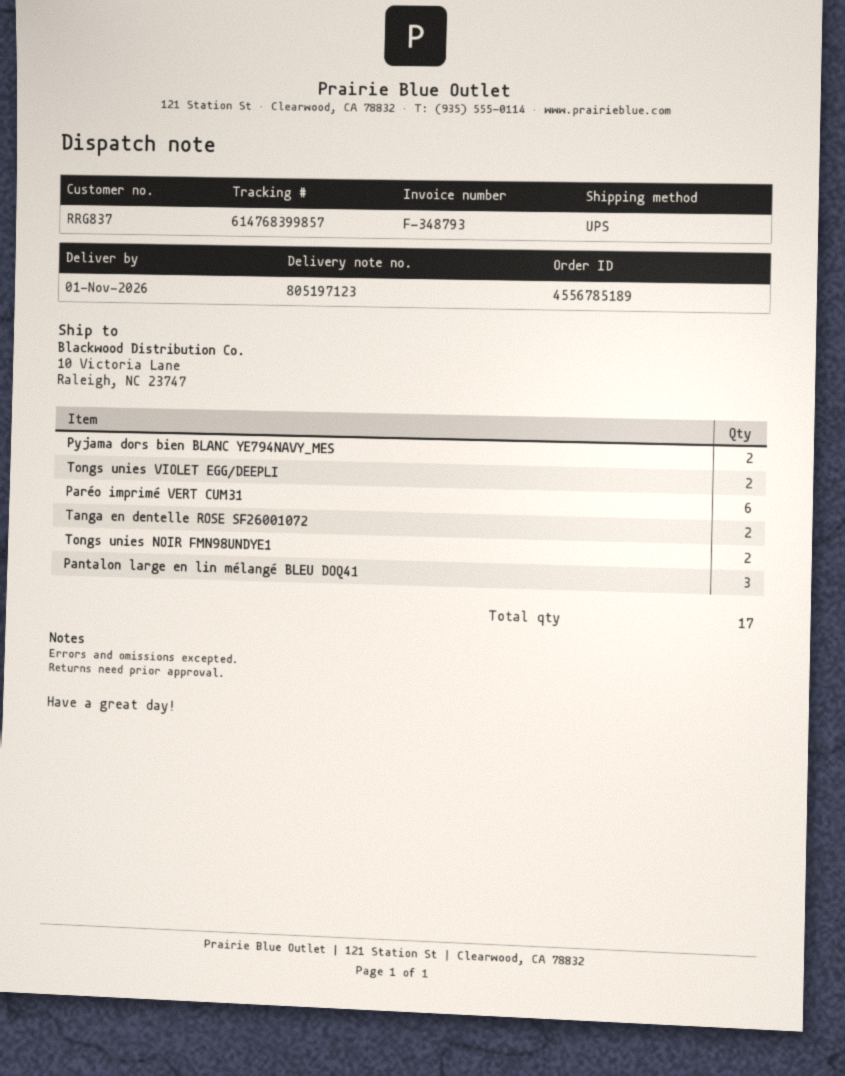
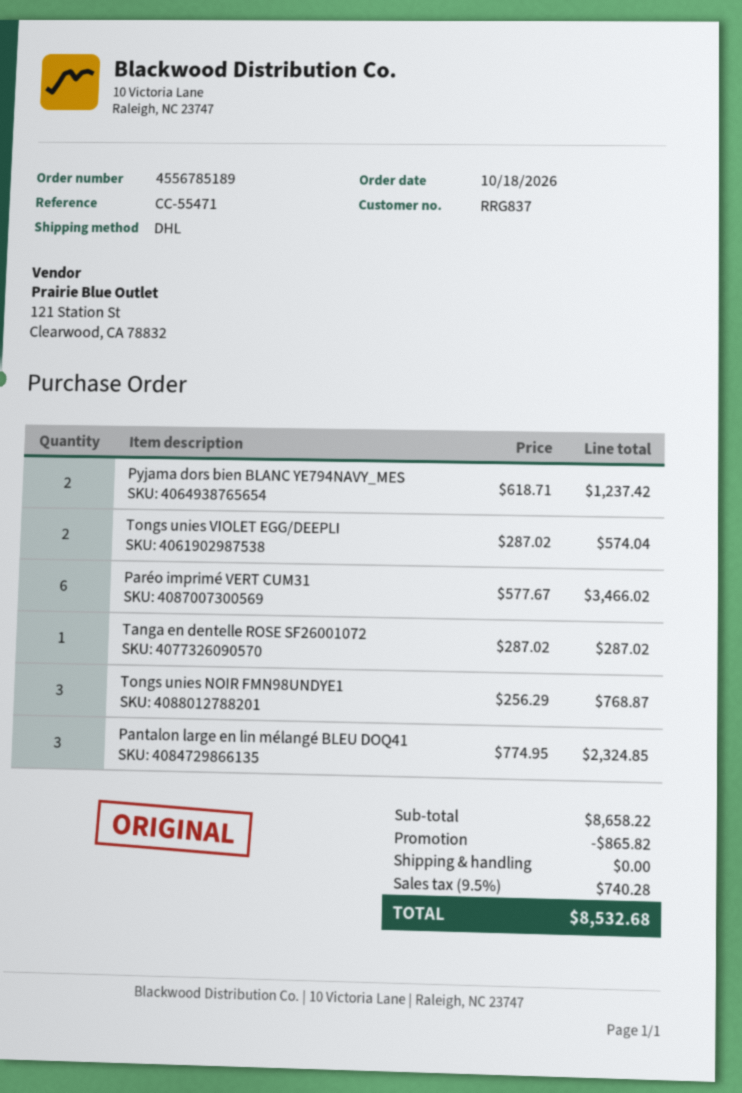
shipping method: UPS -> DHL
Tanga en dentelle ROSE SF26001072: 2 -> 1
Tongs unies NOIR FMN98UNDYE1: 2 -> 3

